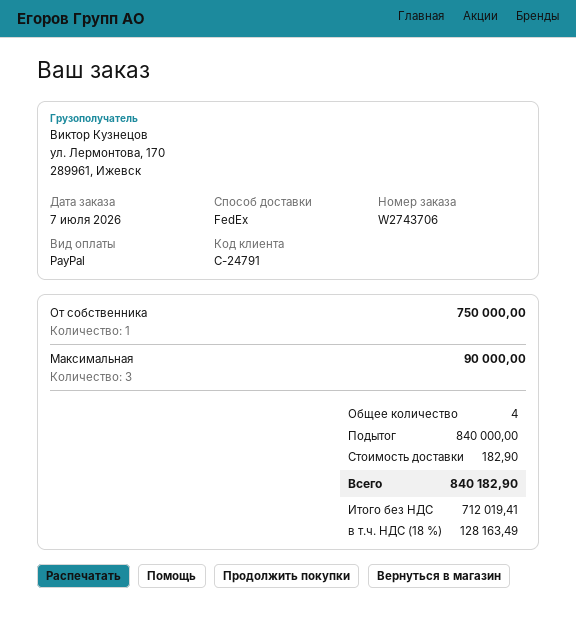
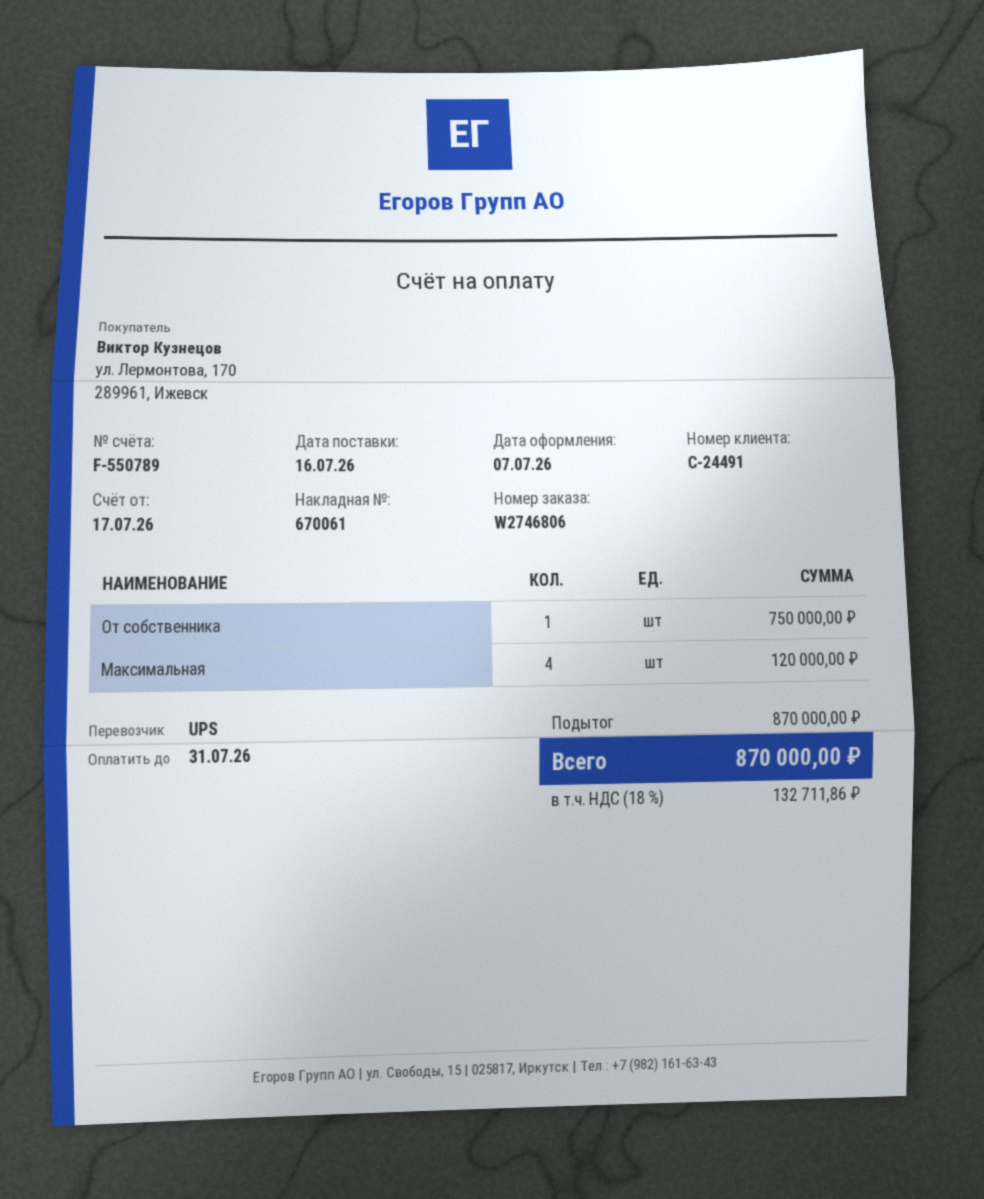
order number: W2743706 -> W2746806
customer number: C-24791 -> C-24491
shipping method: FedEx -> UPS
Максимальная: 3 for 90000.00 -> 4 for 120000.00
subtotal: 840000.00 -> 870000.00
shipping: 182.90 -> none
tax: 18% = 128163.49 -> 18% = 132711.86
total: 840182.90 -> 870000.00

